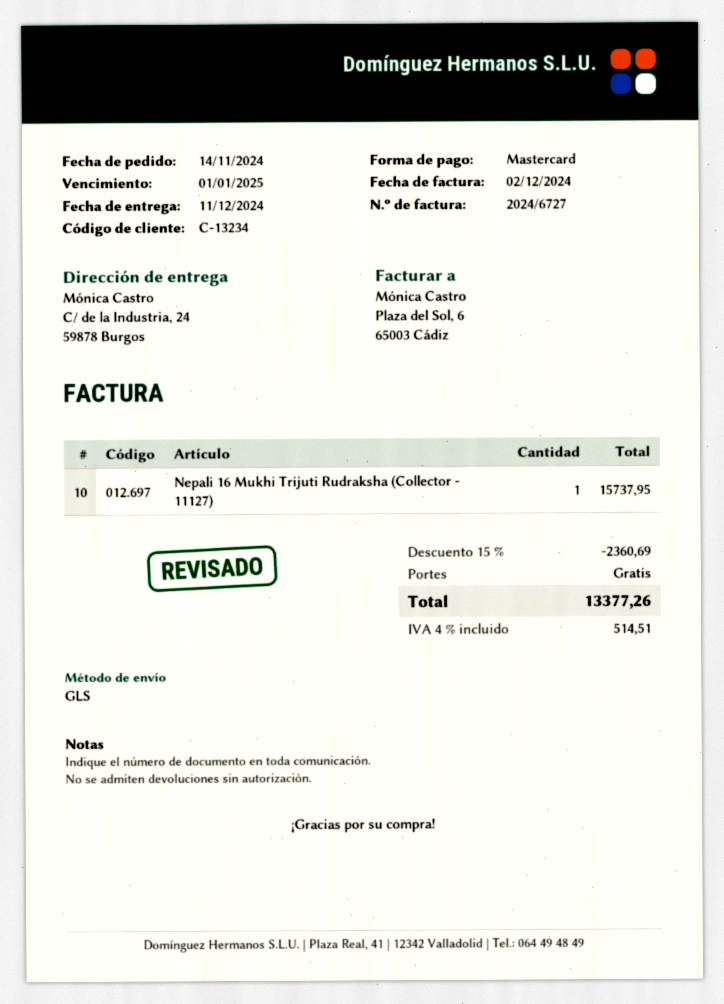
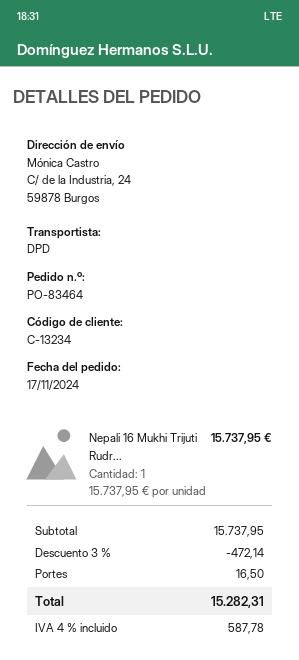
order date: 2024-11-14 -> 2024-11-17
shipping method: GLS -> DPD
discount: 15% = 2360.69 -> 3% = 472.14
shipping: 0.00 -> 16.50
tax: 4% = 514.51 -> 4% = 587.78
total: 13377.26 -> 15282.31

